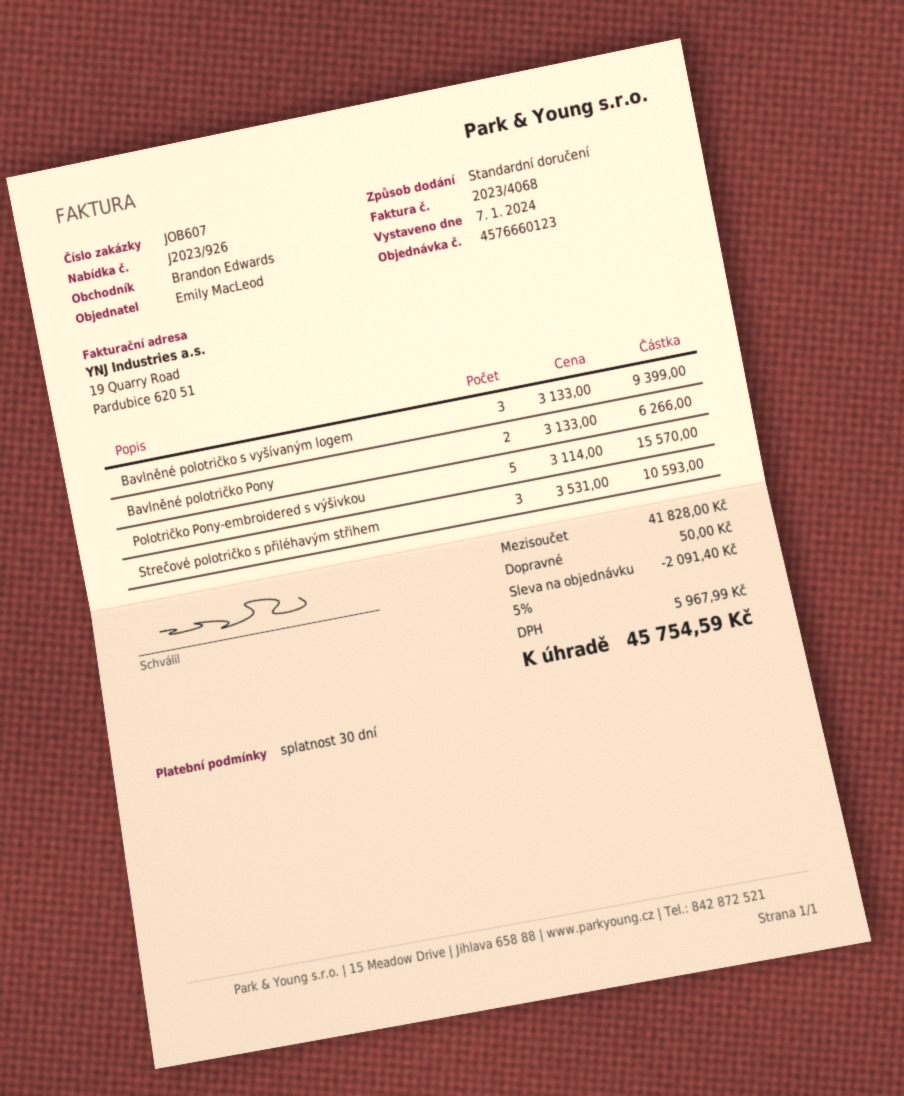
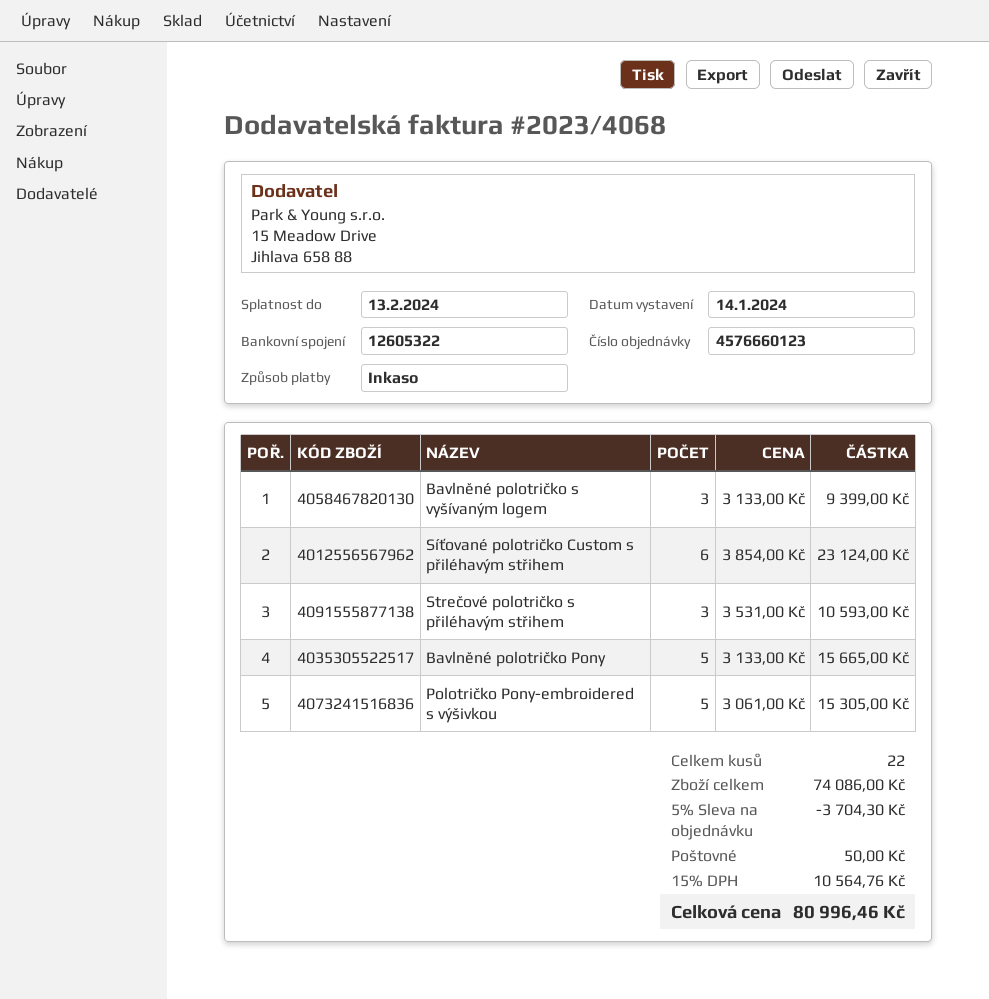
invoice date: 2024-01-07 -> 2024-01-14
Bavlněné polotričko Pony: 2 x 3133.00 = 6266.00 -> 5 x 3133.00 = 15665.00
Polotričko Pony-embroidered s výšivkou: 5 x 3114.00 = 15570.00 -> 5 x 3061.00 = 15305.00
Síťované polotričko Custom s přiléhavým střihem: none -> 6 x 3854.00 = 23124.00
subtotal: 41828.00 -> 74086.00
discount: 5% = 2091.40 -> 5% = 3704.30
tax: 5967.99 -> 10564.76
total: 45754.59 -> 80996.46

